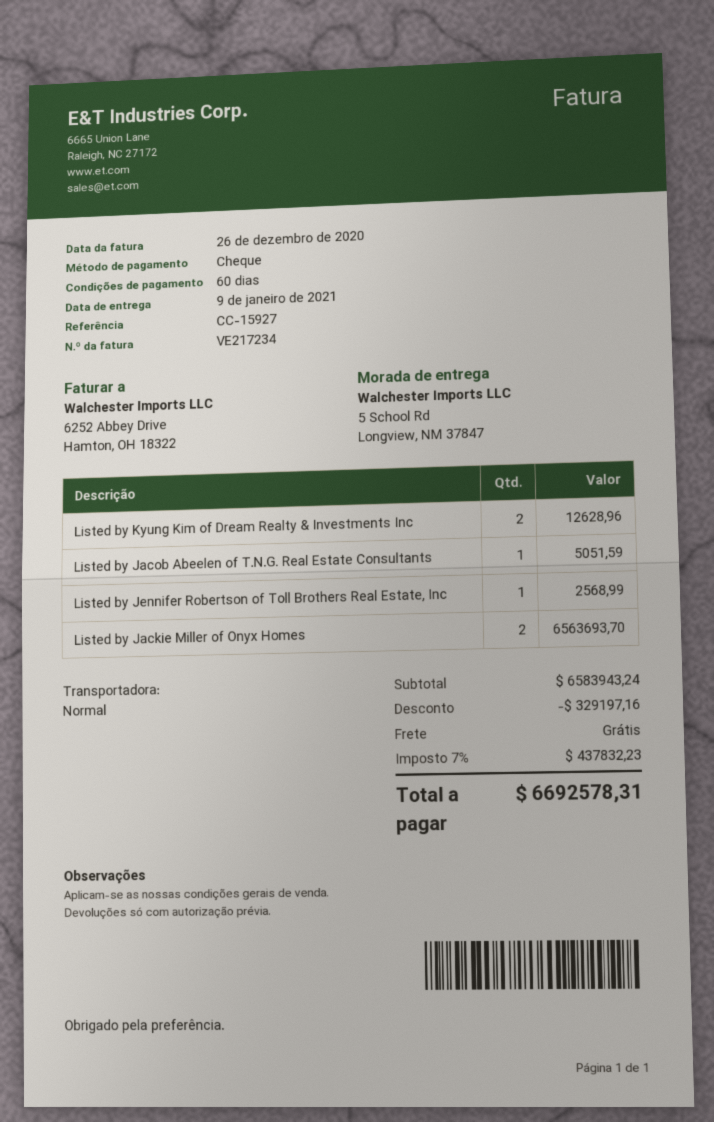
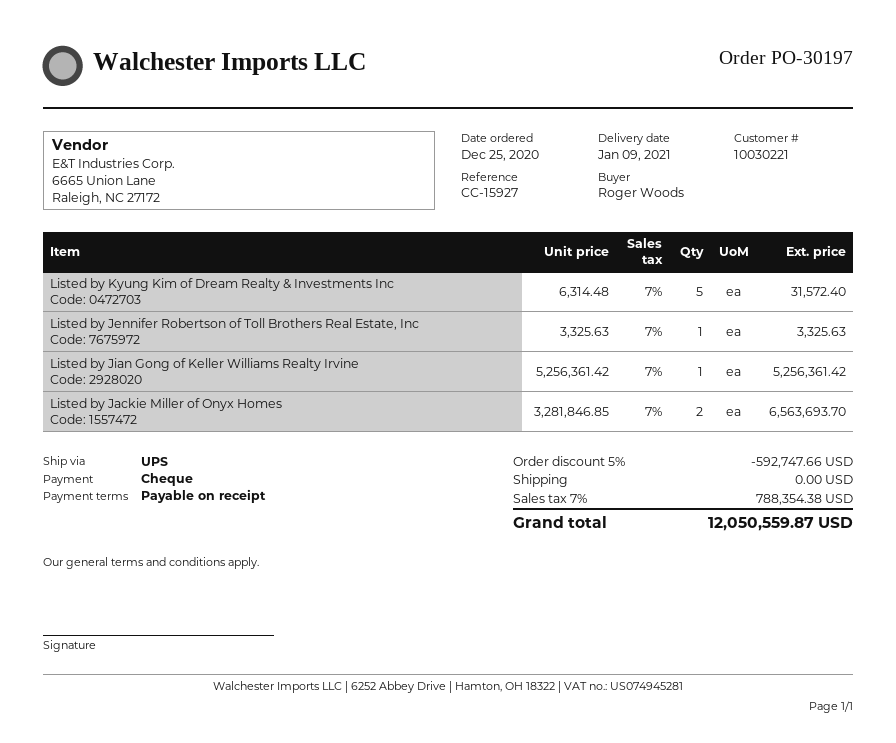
payment terms: 60 days -> on receipt
shipping method: standard -> UPS
Listed by Kyung Kim of Dream Realty & Investments Inc: 2 for 12628.96 -> 5 for 31572.40
Listed by Jacob Abeelen of T.N.G. Real Estate Consultants: 1 for 5051.59 -> none
Listed by Jennifer Robertson of Toll Brothers Real Estate, Inc: 1 for 2568.99 -> 1 for 3325.63
Listed by Jian Gong of Keller Williams Realty Irvine: none -> 1 for 5256361.42
discount: 329197.16 -> 592747.66
tax: 7% = 437832.23 -> 7% = 788354.38
total: 6692578.31 -> 12050559.87

